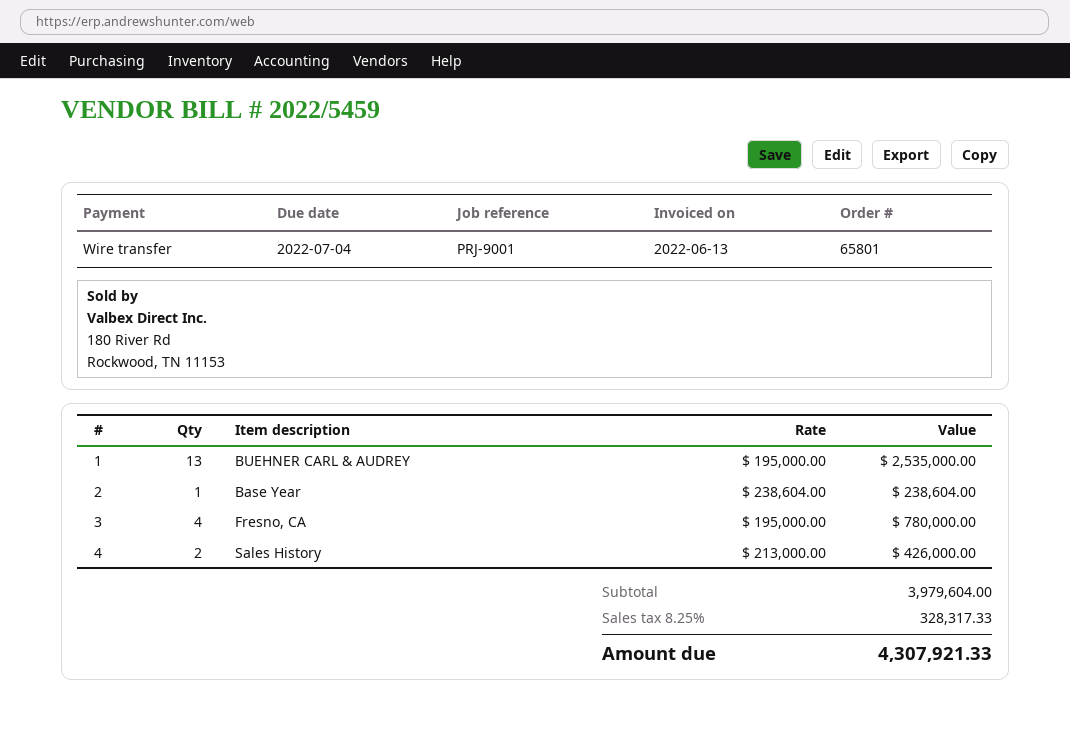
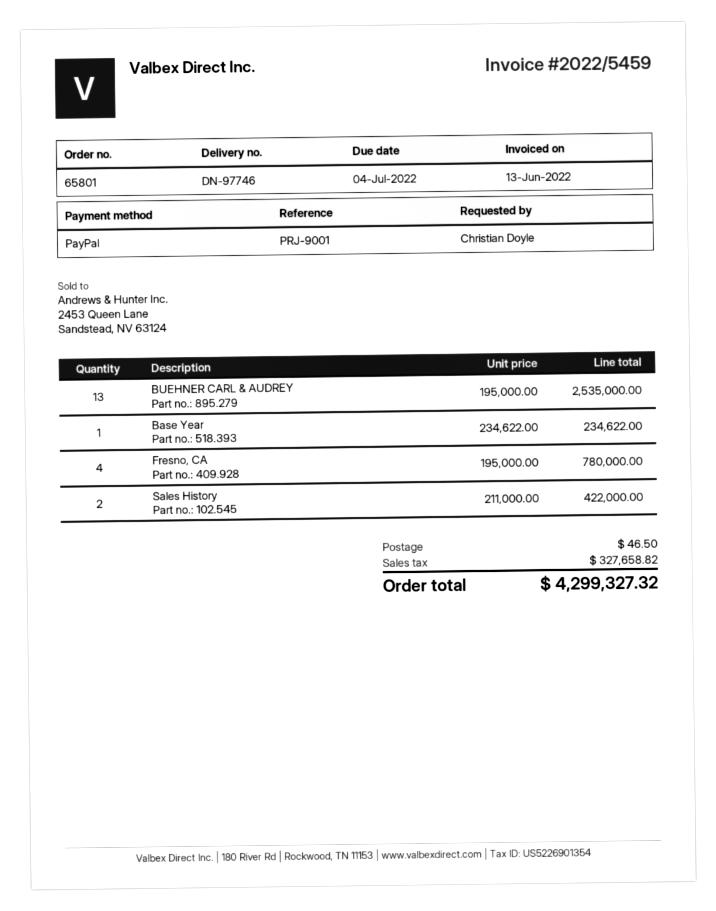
payment method: bank transfer -> PayPal
Base Year: 1 x 238604.00 = 238604.00 -> 1 x 234622.00 = 234622.00
Sales History: 2 x 213000.00 = 426000.00 -> 2 x 211000.00 = 422000.00
shipping: none -> 46.50
tax: 328317.33 -> 327658.82
total: 4307921.33 -> 4299327.32

